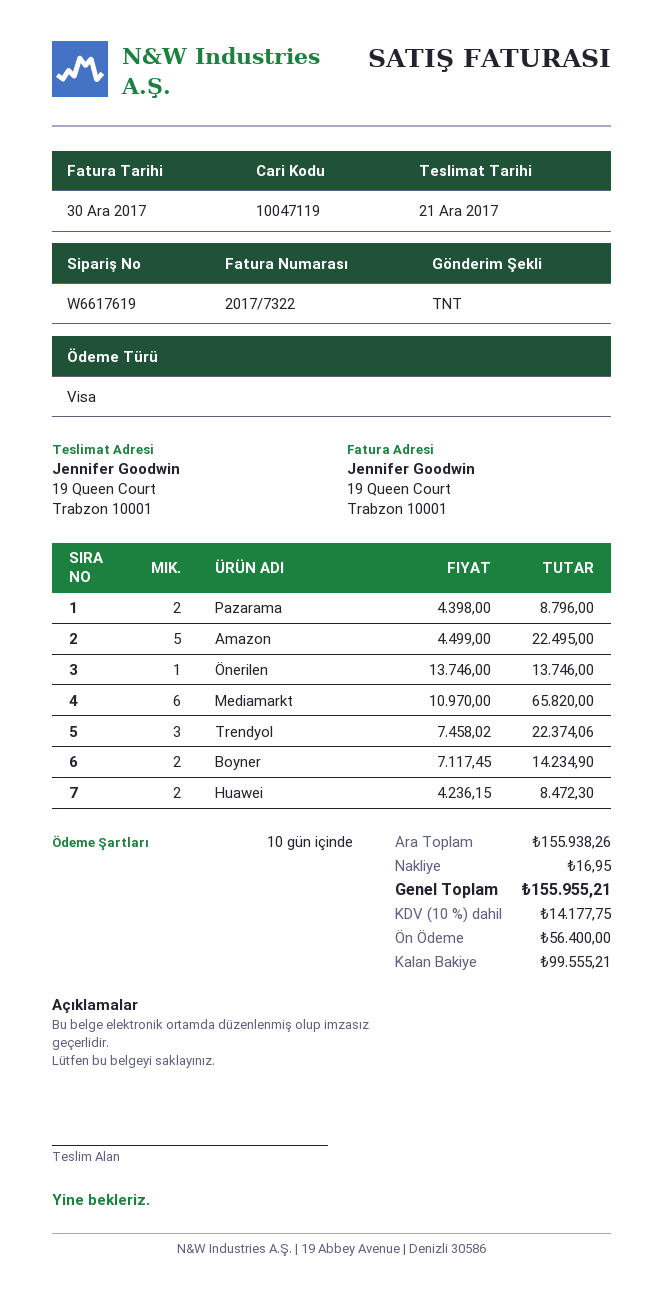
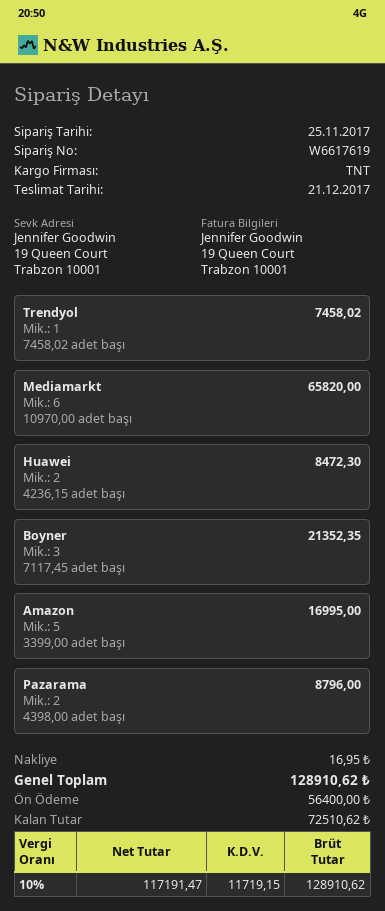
Amazon: 5 x 4499.00 = 22495.00 -> 5 x 3399.00 = 16995.00
Önerilen: 1 x 13746.00 = 13746.00 -> none
Trendyol: 3 x 7458.02 = 22374.06 -> 1 x 7458.02 = 7458.02
Boyner: 2 x 7117.45 = 14234.90 -> 3 x 7117.45 = 21352.35
tax: 10% = 14177.75 -> 10% = 11719.15
total: 155955.21 -> 128910.62
balance: 99555.21 -> 72510.62

